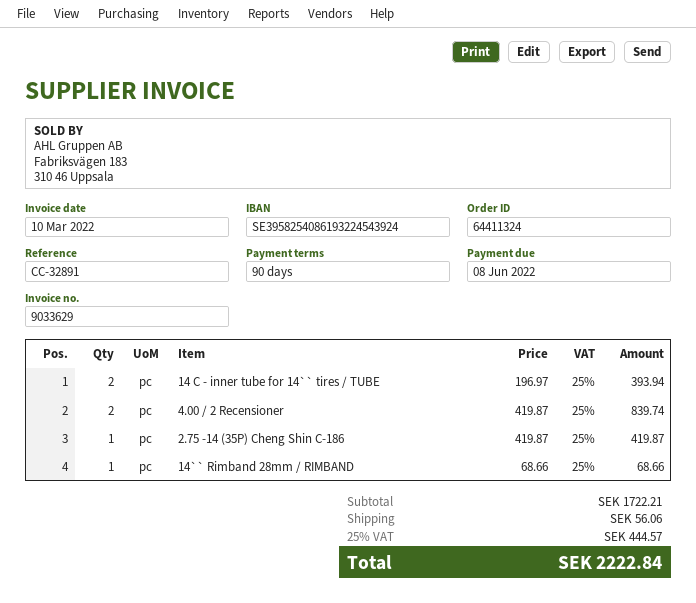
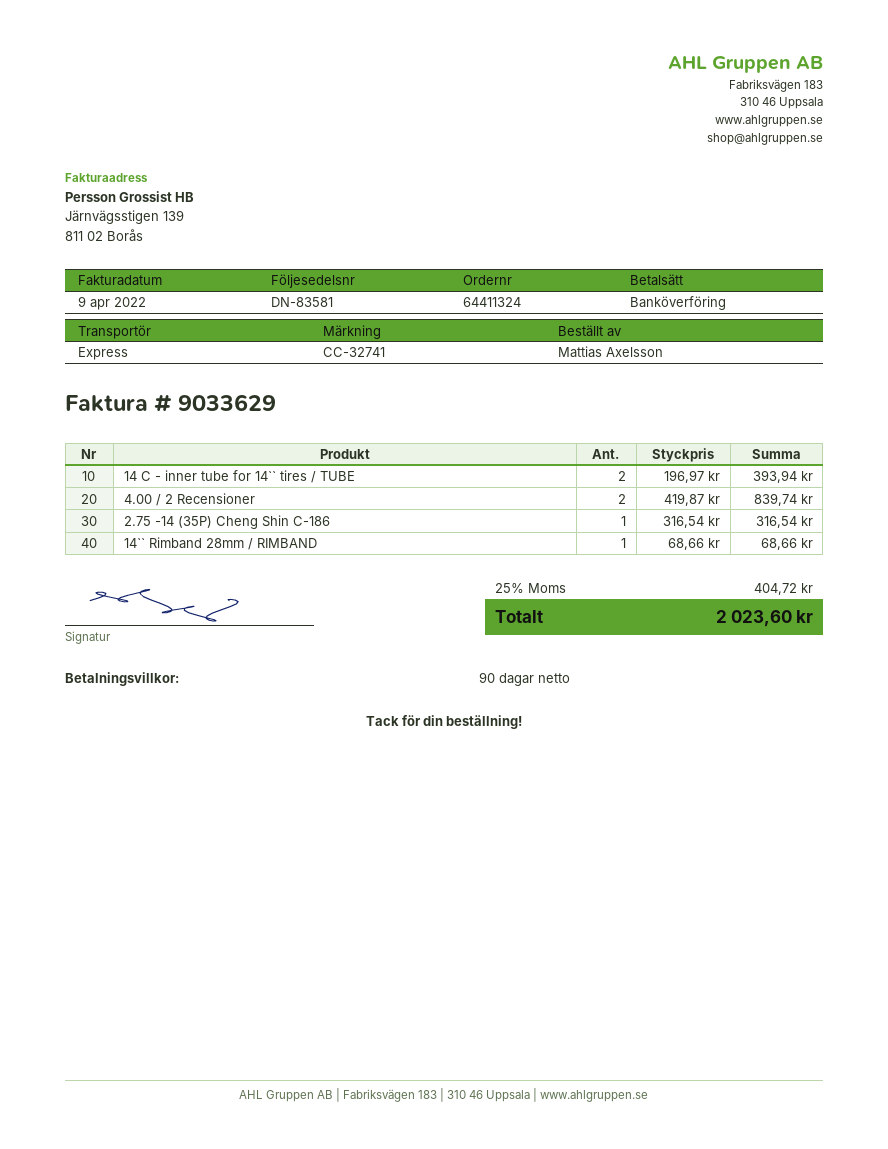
invoice date: 2022-03-10 -> 2022-04-09
reference: CC-32891 -> CC-32741
2.75 -14 (35P) Cheng Shin C-186: 1 x 419.87 = 419.87 -> 1 x 316.54 = 316.54
shipping: 56.06 -> none
tax: 25% = 444.57 -> 25% = 404.72
total: 2222.84 -> 2023.60

